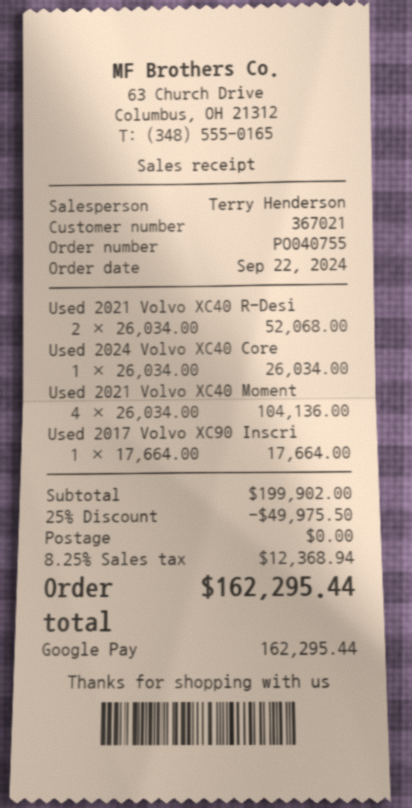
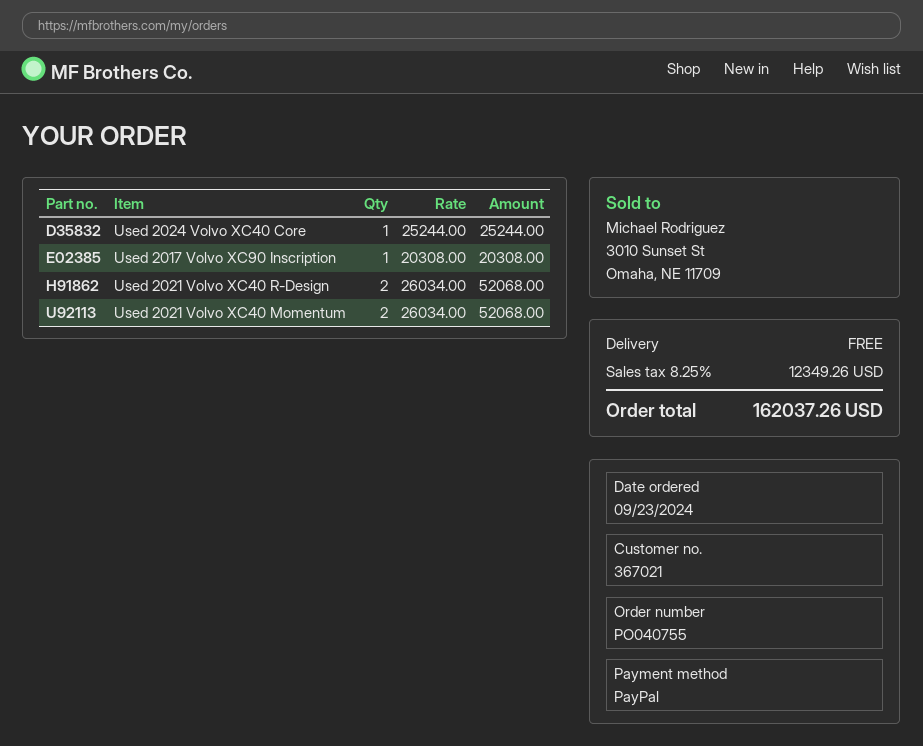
order date: 2024-09-22 -> 2024-09-23
payment method: Google Pay -> PayPal
Used 2024 Volvo XC40 Core: 1 x 26034.00 = 26034.00 -> 1 x 25244.00 = 25244.00
Used 2021 Volvo XC40 Moment: 4 x 26034.00 = 104136.00 -> 2 x 26034.00 = 52068.00
Used 2017 Volvo XC90 Inscri: 1 x 17664.00 = 17664.00 -> 1 x 20308.00 = 20308.00
discount: 25% = 49975.50 -> none
tax: 8.25% = 12368.94 -> 8.25% = 12349.26
total: 162295.44 -> 162037.26

